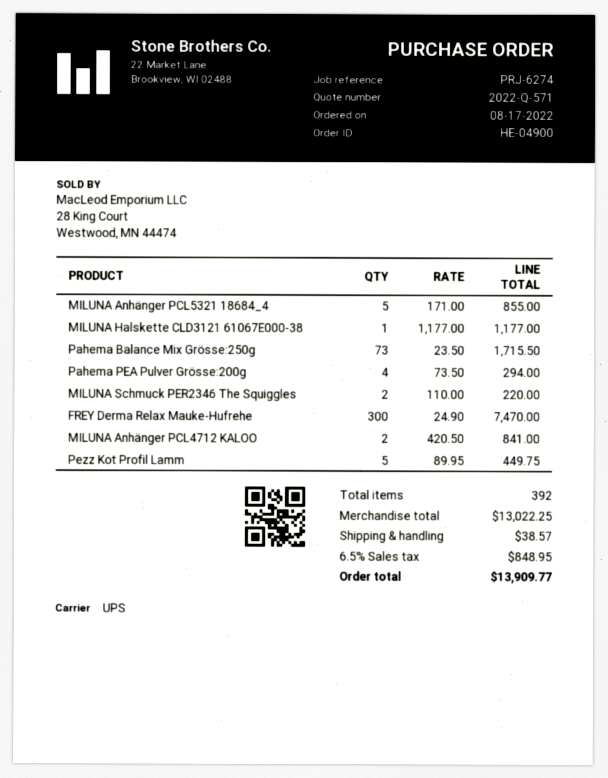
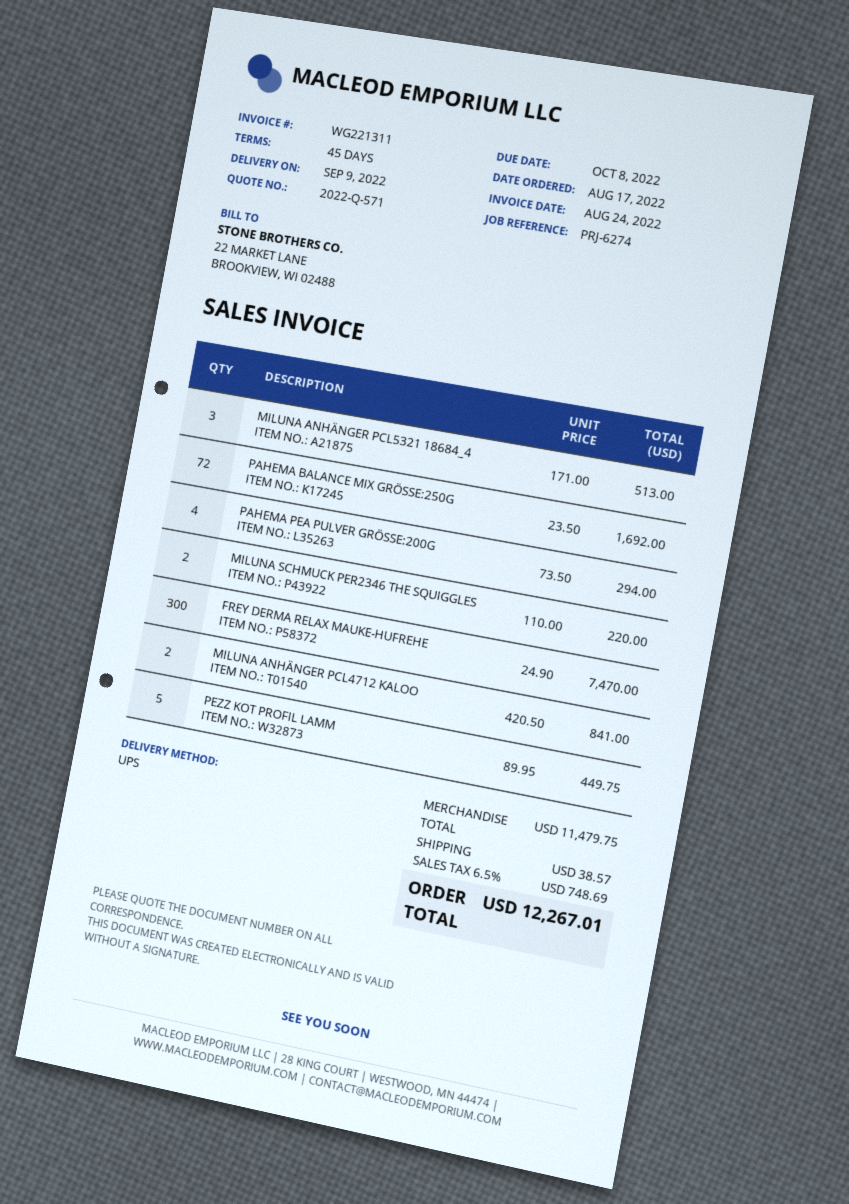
MILUNA Anhänger PCL5321 18684_4: 5 x 171.00 = 855.00 -> 3 x 171.00 = 513.00
MILUNA Halskette CLD3121 61067E000-38: 1 x 1177.00 = 1177.00 -> none
Pahema Balance Mix Grösse:250g: 73 x 23.50 = 1715.50 -> 72 x 23.50 = 1692.00
subtotal: 13022.25 -> 11479.75
tax: 6.5% = 848.95 -> 6.5% = 748.69
total: 13909.77 -> 12267.01

